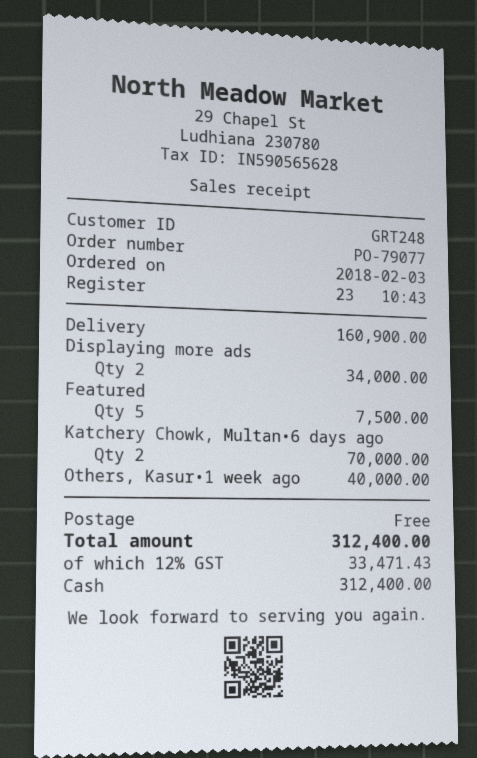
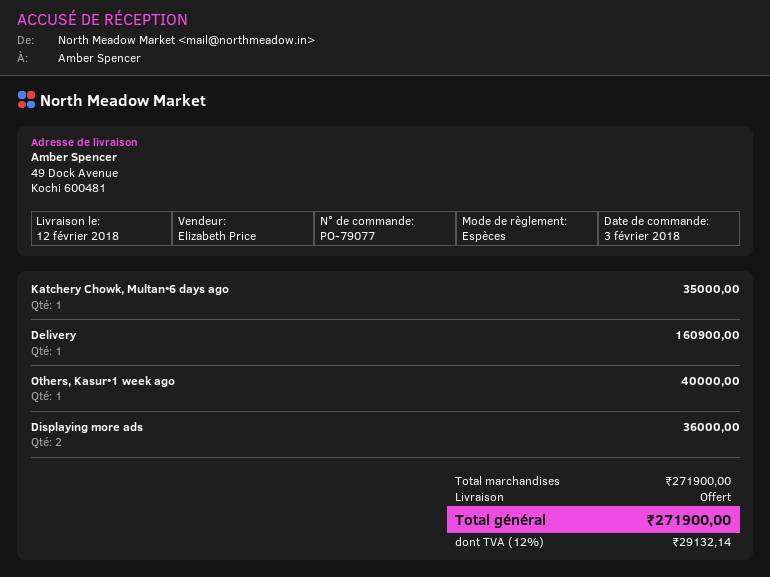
Displaying more ads: 2 for 34000.00 -> 2 for 36000.00
Featured: 5 for 7500.00 -> none
Katchery Chowk, Multan•6 days ago: 2 for 70000.00 -> 1 for 35000.00
tax: 12% = 33471.43 -> 12% = 29132.14
total: 312400.00 -> 271900.00

